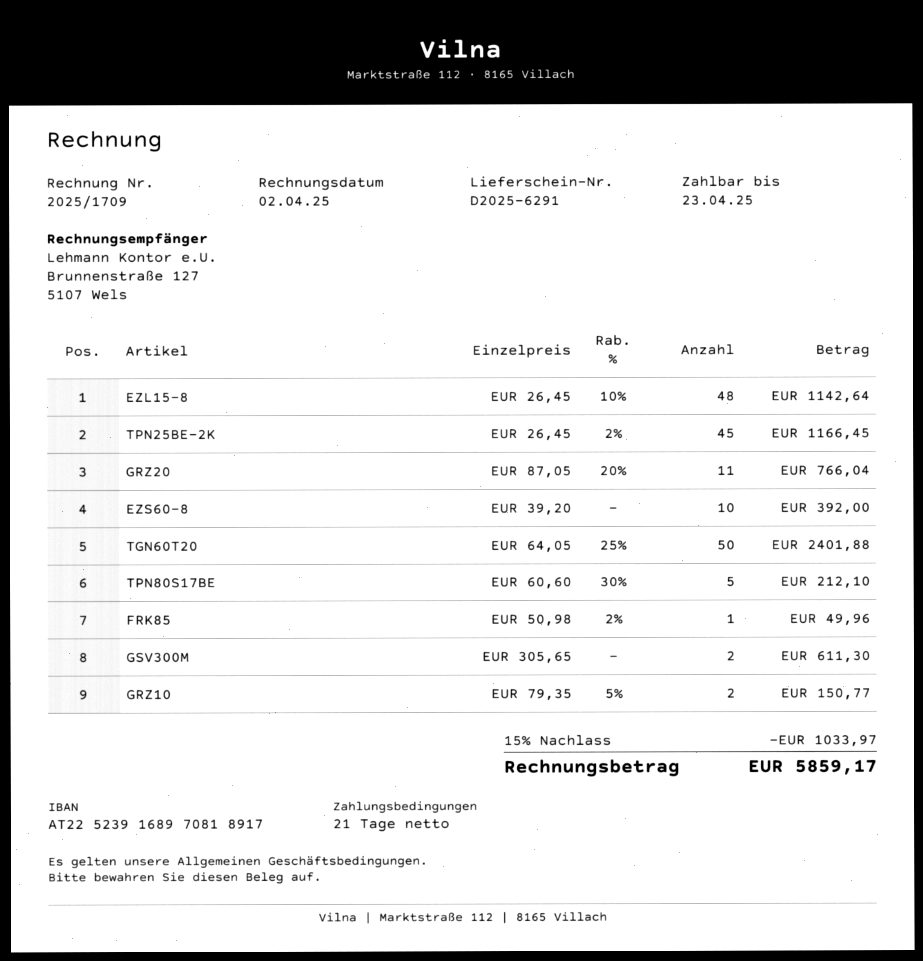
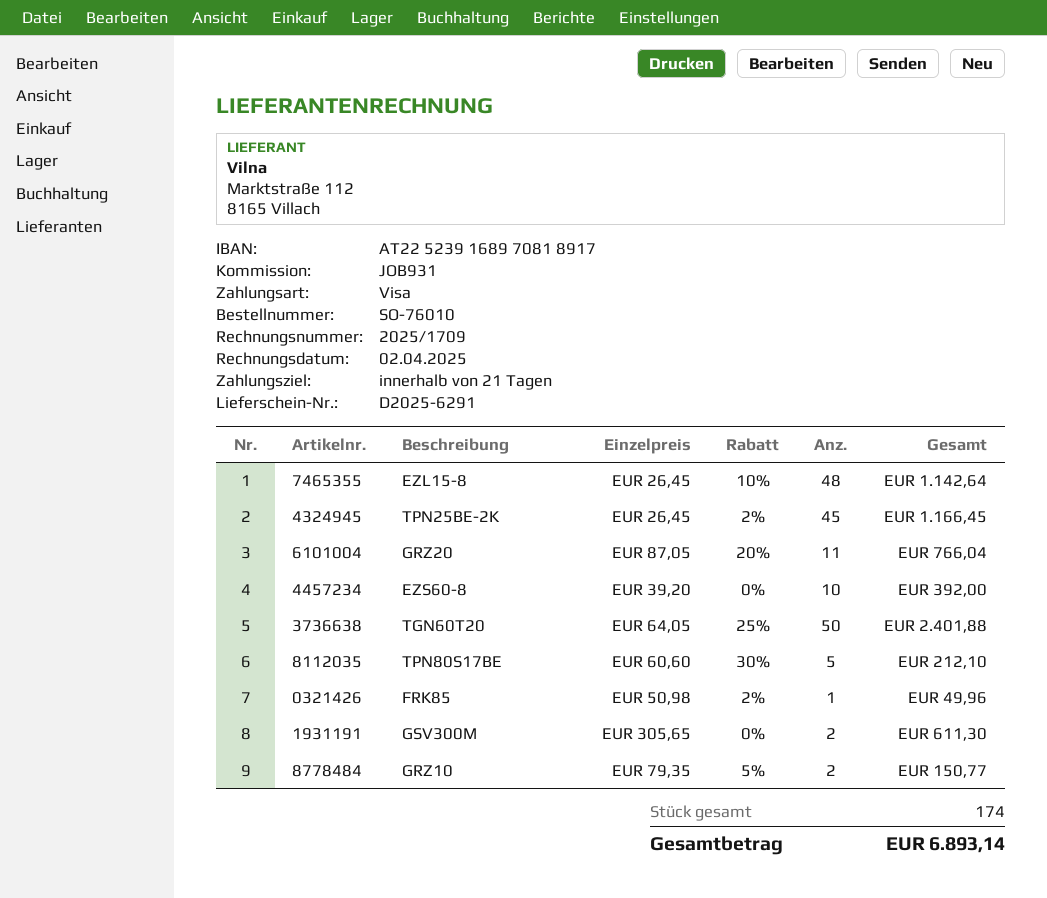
discount: 15% = 1033.97 -> none
total: 5859.17 -> 6893.14

